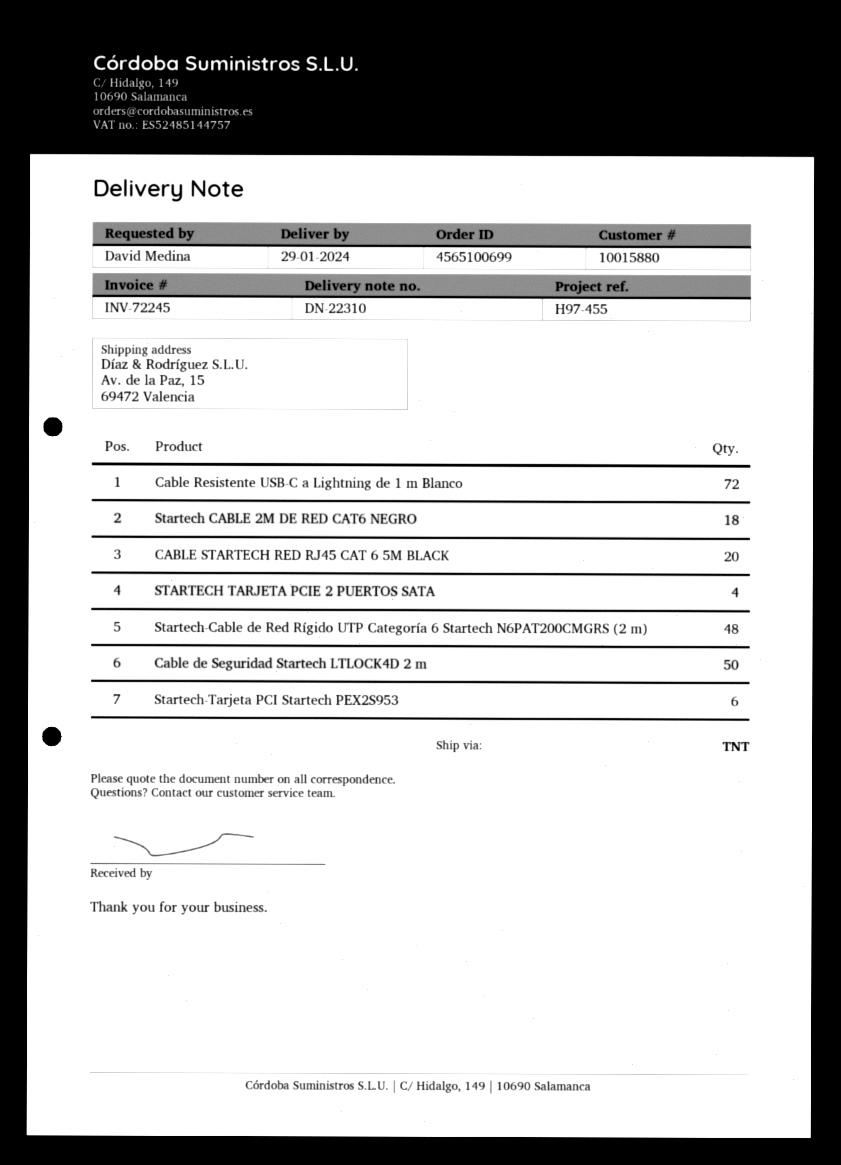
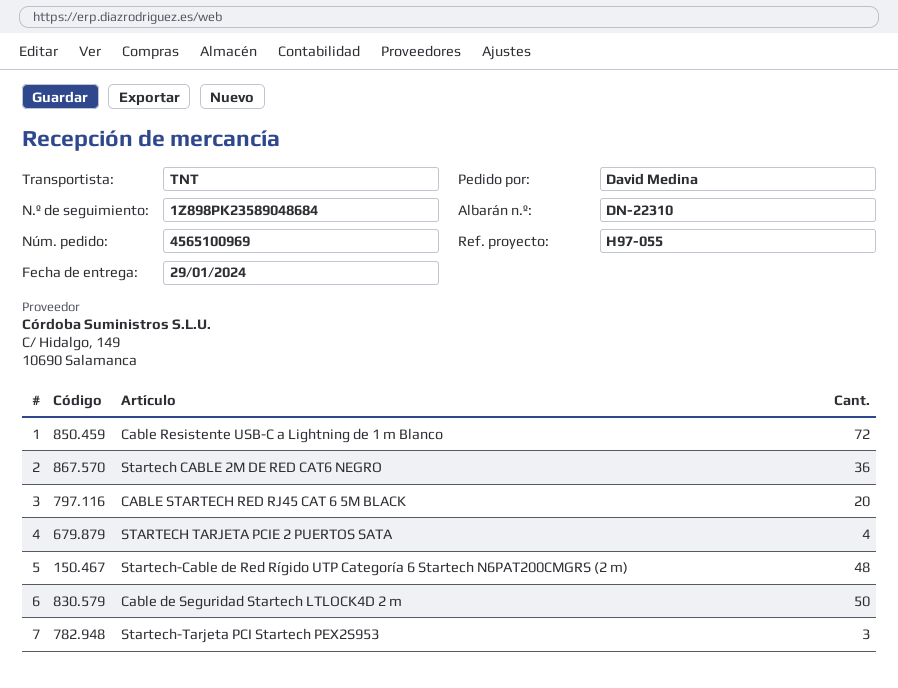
order number: 4565100699 -> 4565100969
reference: H97-455 -> H97-055
Startech CABLE 2M DE RED CAT6 NEGRO: 18 -> 36
Startech-Tarjeta PCI Startech PEX2S953: 6 -> 3

